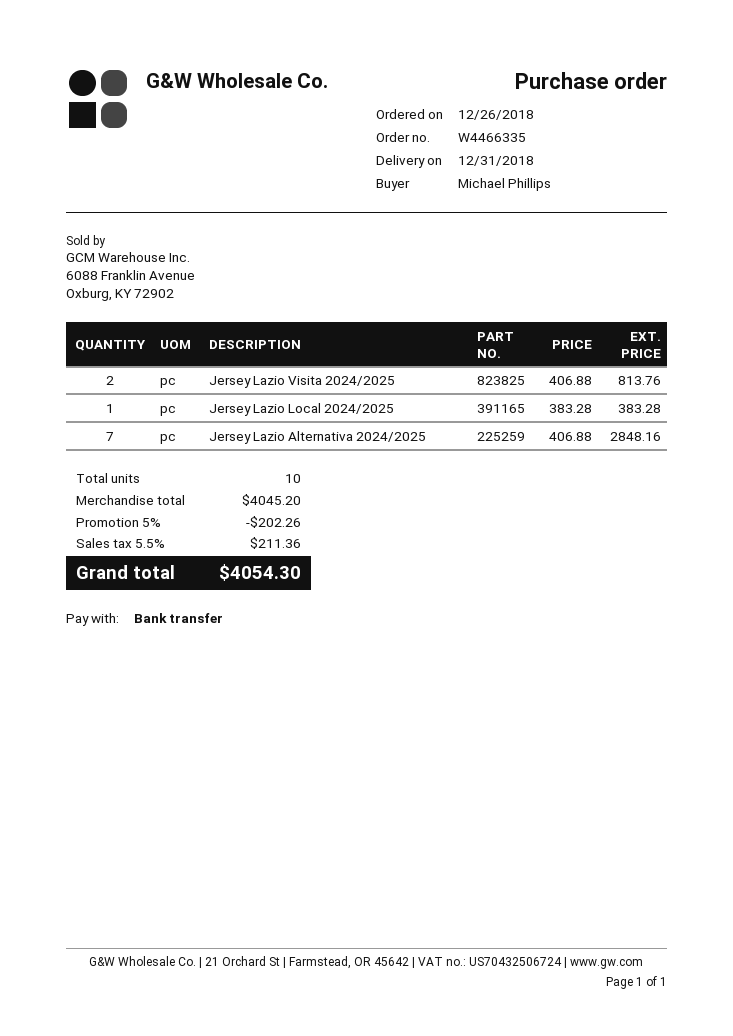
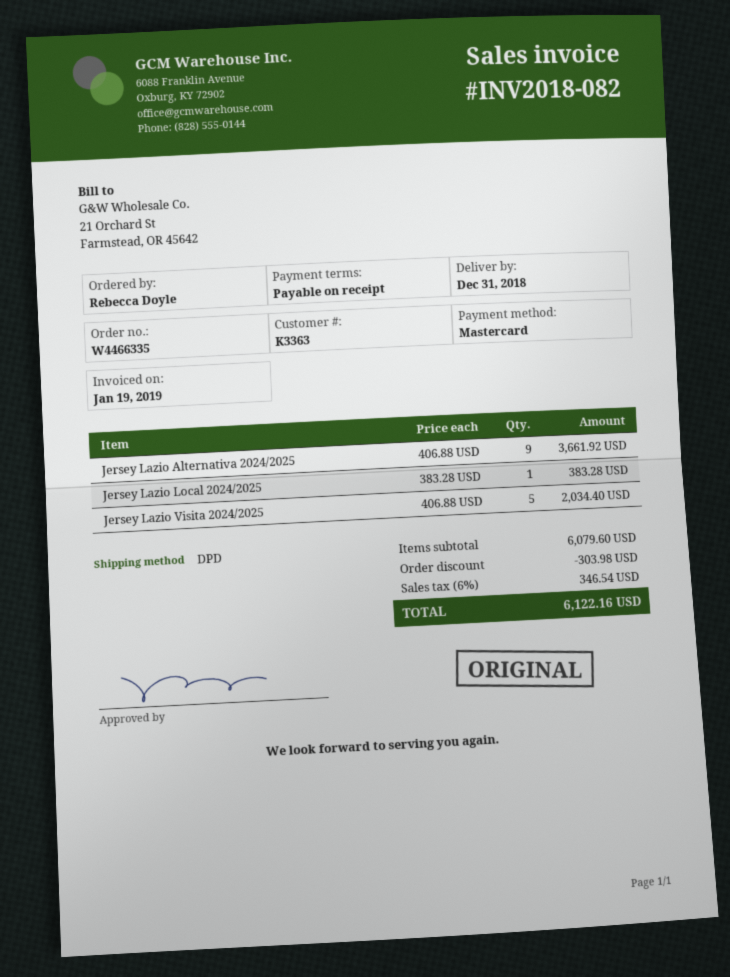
ordered by: Michael Phillips -> Rebecca Doyle
payment method: bank transfer -> Mastercard
Jersey Lazio Visita 2024/2025: 2 x 406.88 = 813.76 -> 5 x 406.88 = 2034.40
Jersey Lazio Alternativa 2024/2025: 7 x 406.88 = 2848.16 -> 9 x 406.88 = 3661.92
subtotal: 4045.20 -> 6079.60
discount: 202.26 -> 303.98
tax: 5.5% = 211.36 -> 6% = 346.54
total: 4054.30 -> 6122.16

